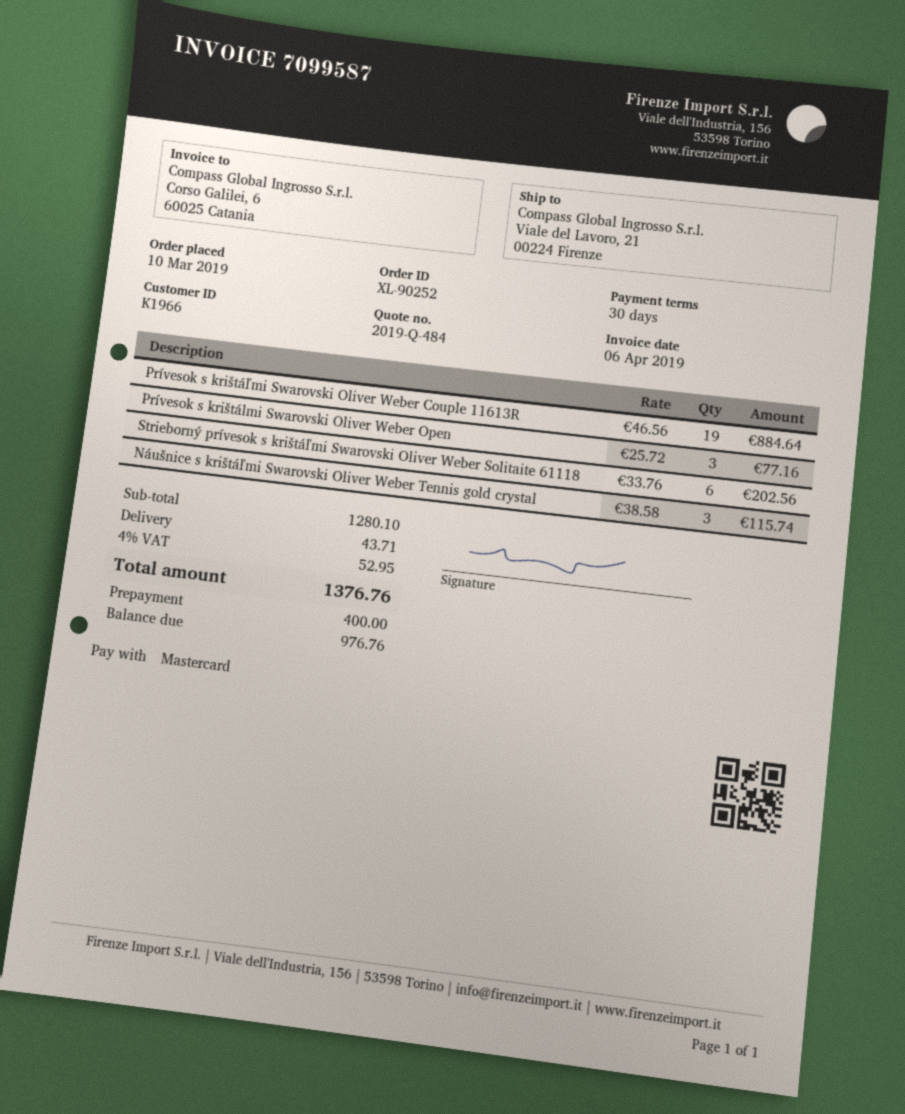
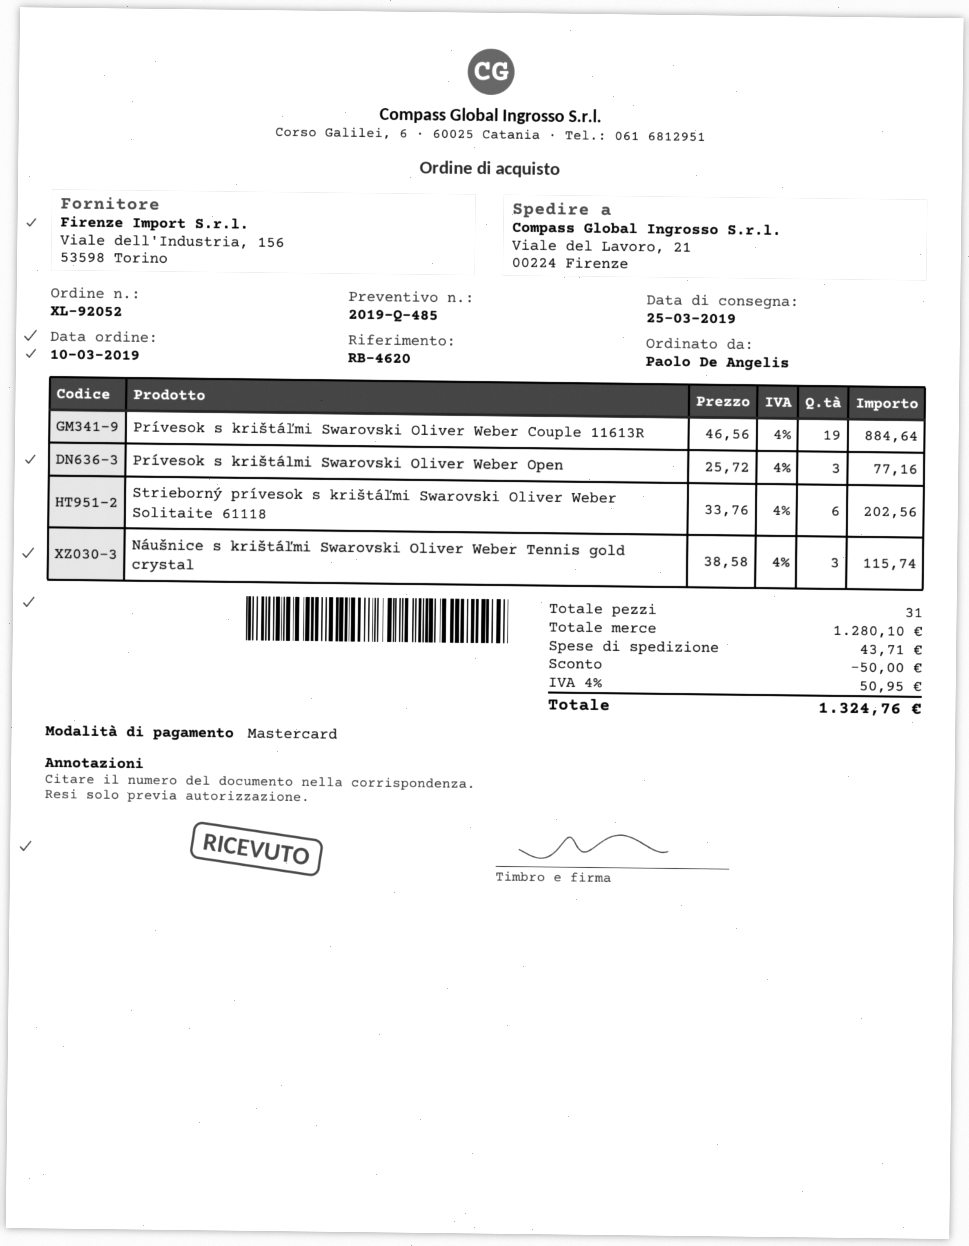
quote number: 2019-Q-484 -> 2019-Q-485
order number: XL-90252 -> XL-92052
discount: none -> 50.00
tax: 4% = 52.95 -> 4% = 50.95
total: 1376.76 -> 1324.76

